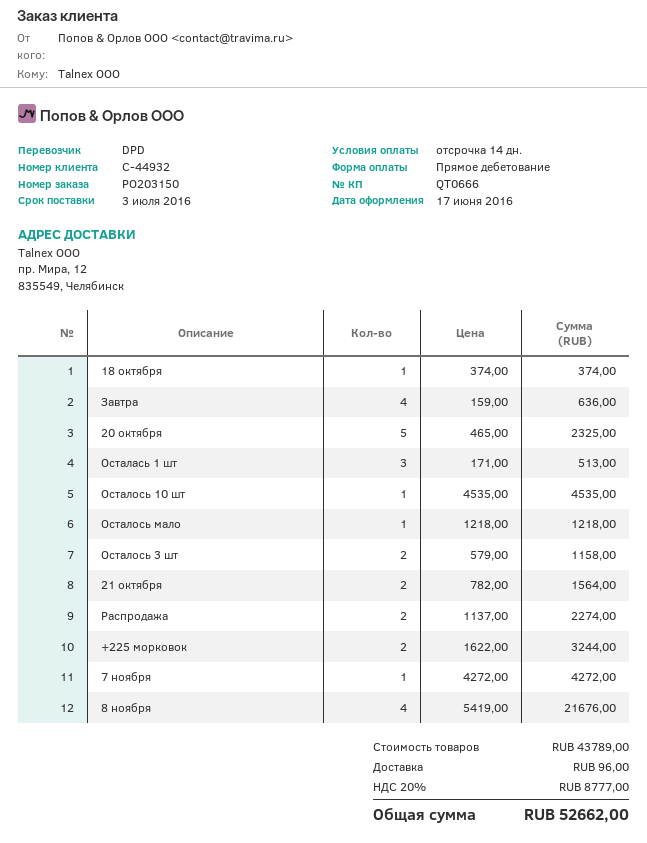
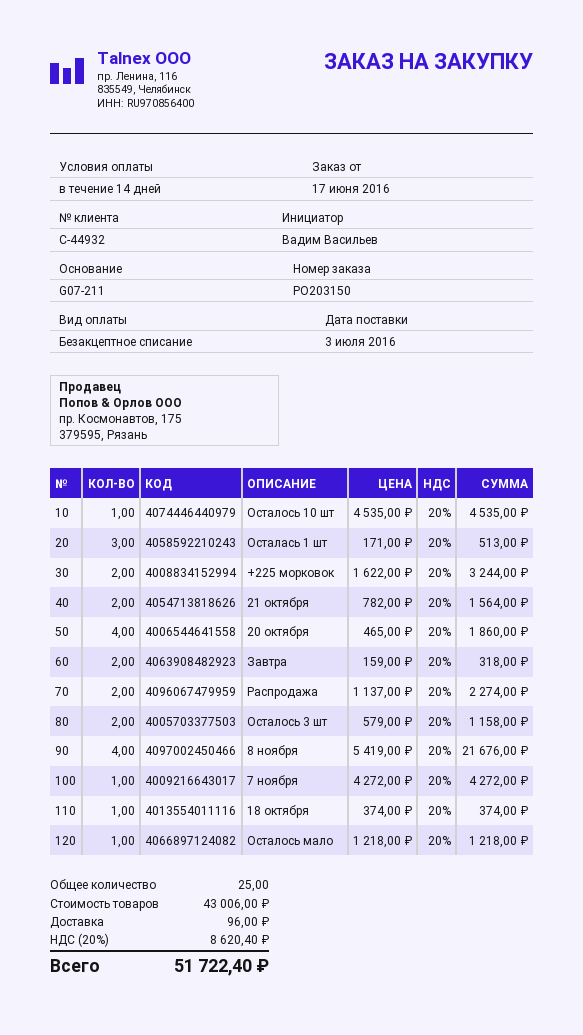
Завтра: 4 x 159.00 = 636.00 -> 2 x 159.00 = 318.00
20 октября: 5 x 465.00 = 2325.00 -> 4 x 465.00 = 1860.00
subtotal: 43789.00 -> 43006.00
tax: 20% = 8777.00 -> 20% = 8620.40
total: 52662.00 -> 51722.40

